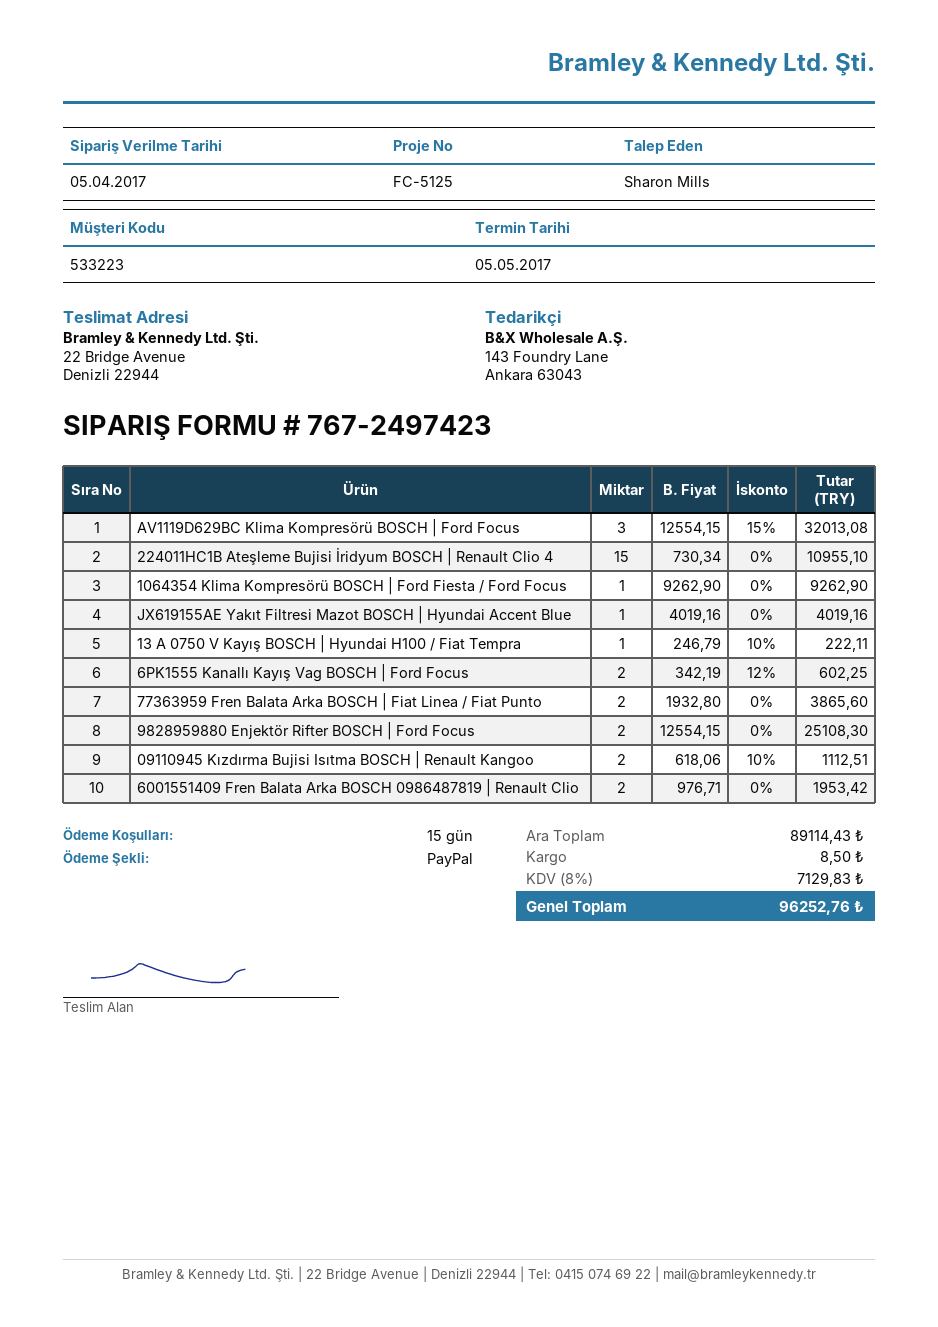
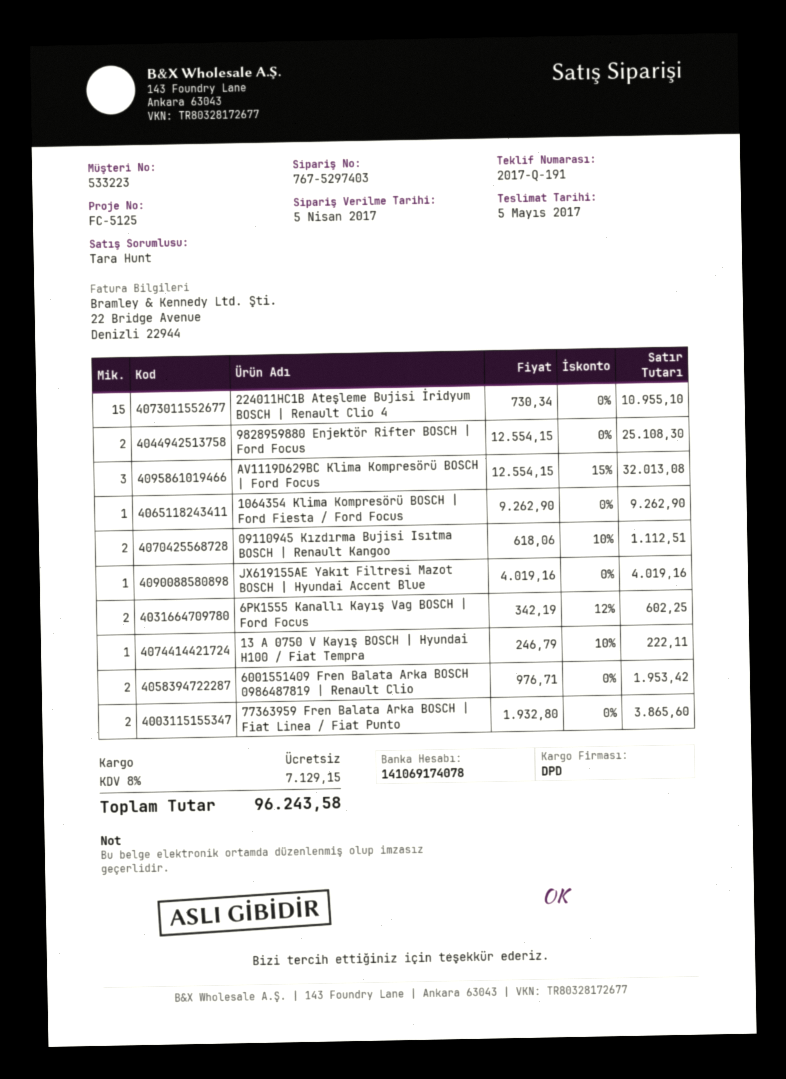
order number: 767-2497423 -> 767-5297403
shipping: 8.50 -> 0.00
tax: 8% = 7129.83 -> 8% = 7129.15
total: 96252.76 -> 96243.58

